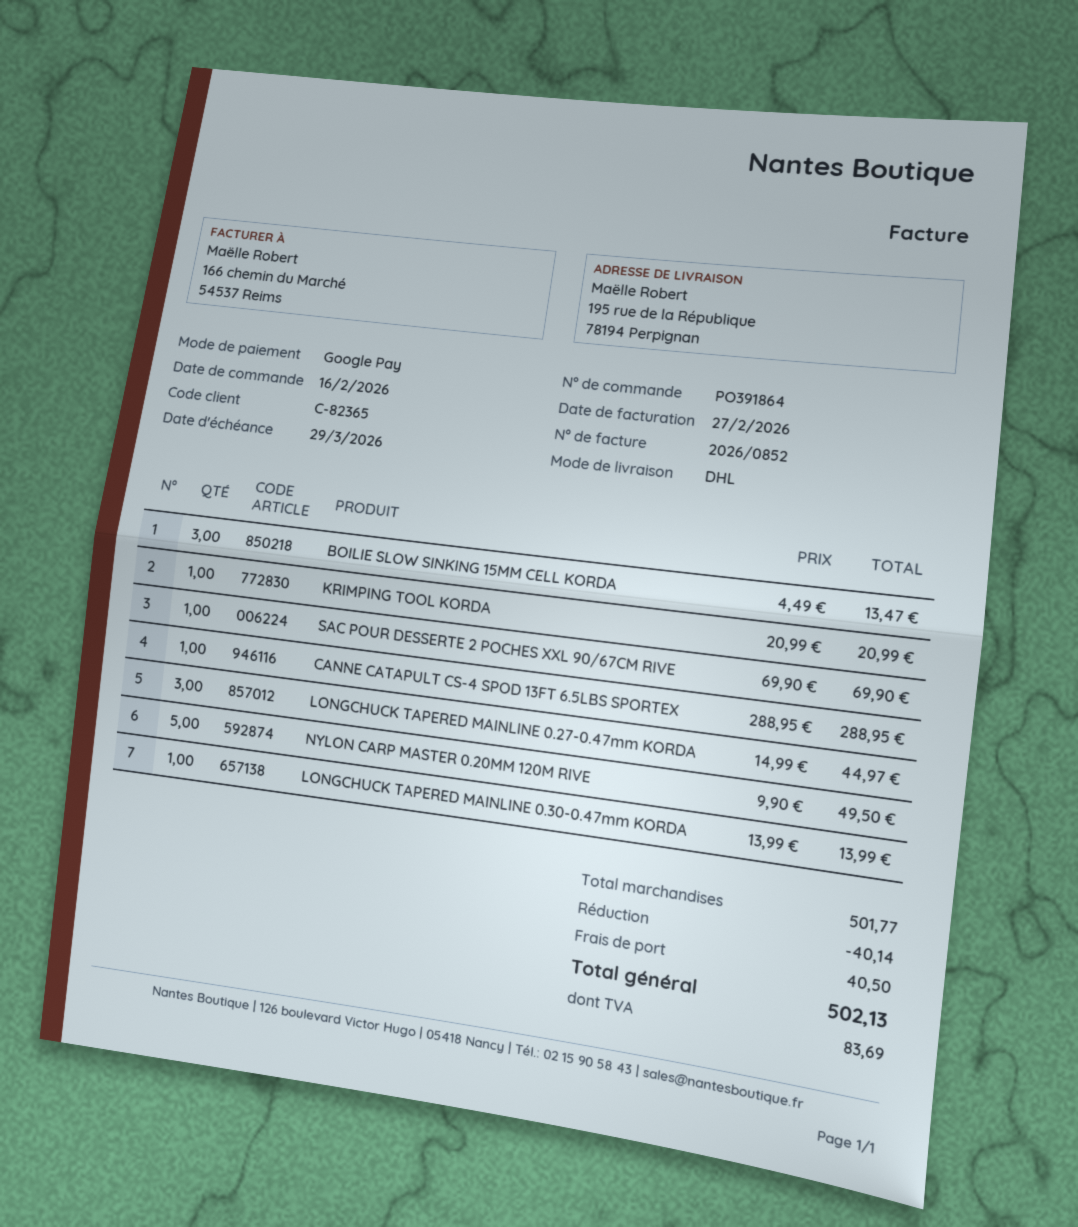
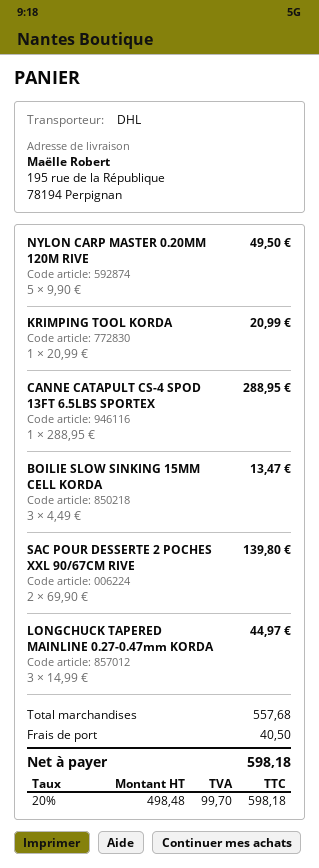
SAC POUR DESSERTE 2 POCHES XXL 90/67CM RIVE: 1 x 69.90 = 69.90 -> 2 x 69.90 = 139.80
LONGCHUCK TAPERED MAINLINE 0.30-0.47mm KORDA: 1 x 13.99 = 13.99 -> none
subtotal: 501.77 -> 557.68
discount: 40.14 -> none
tax: 83.69 -> 99.70
total: 502.13 -> 598.18

